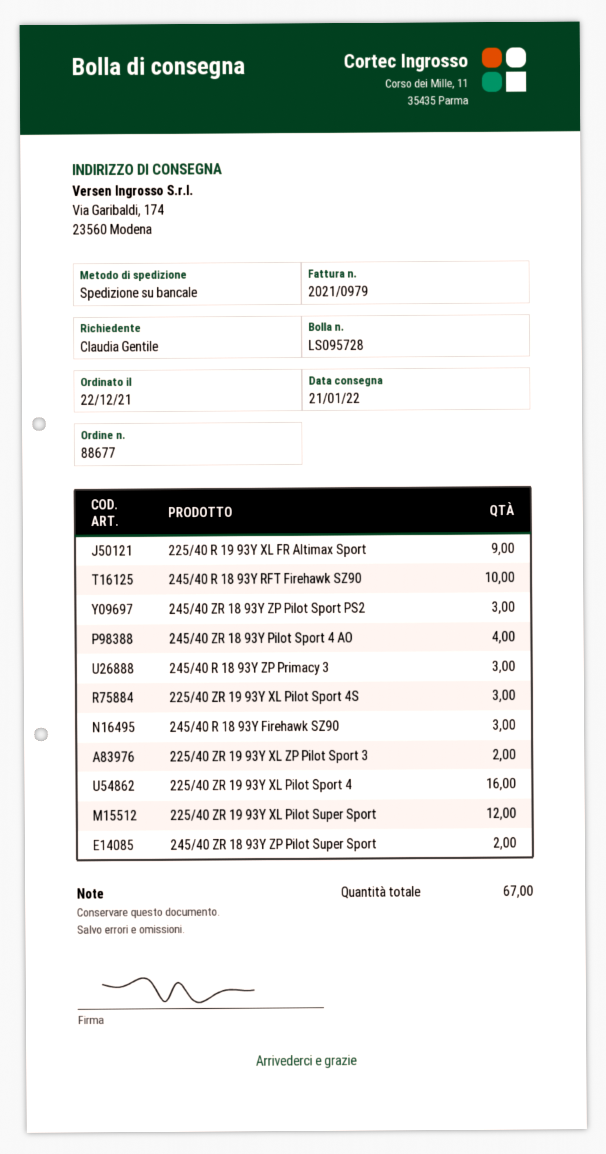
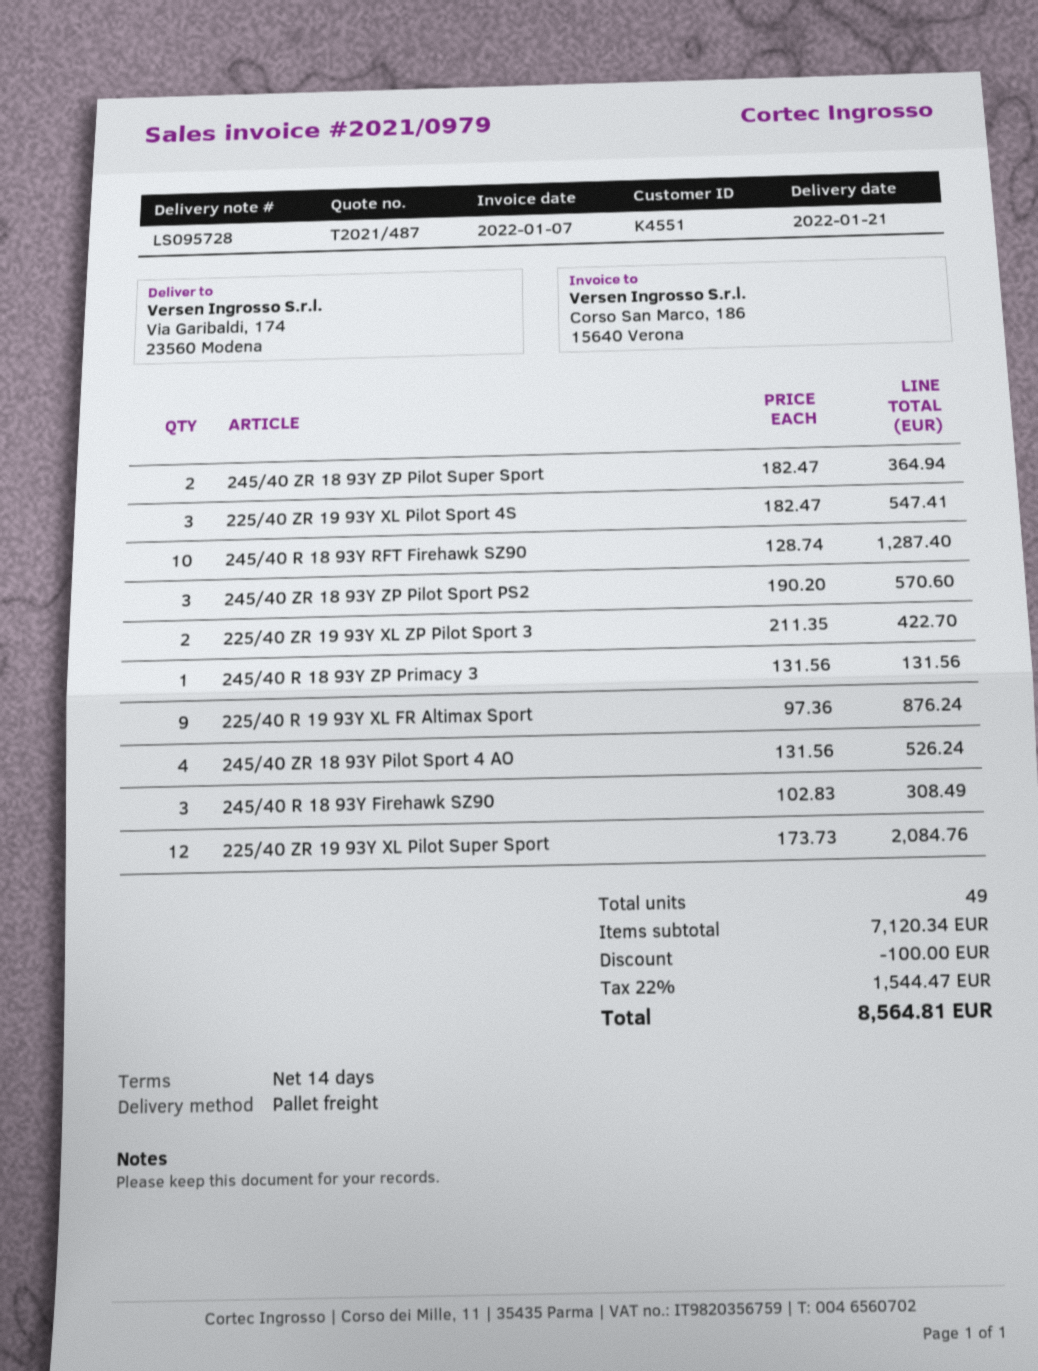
245/40 R 18 93Y ZP Primacy 3: 3 -> 1
225/40 ZR 19 93Y XL Pilot Sport 4: 16 -> none
total quantity: 67 -> 49

